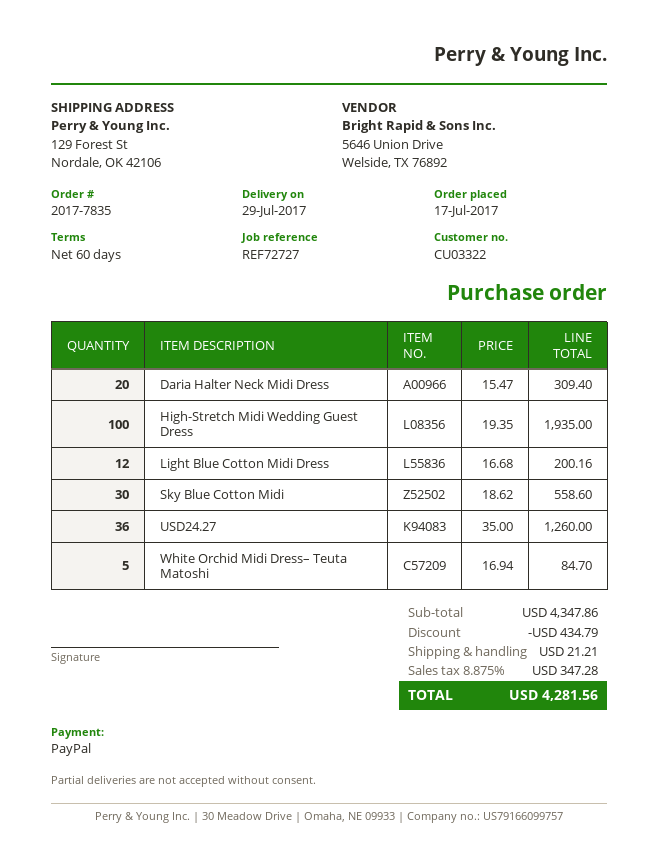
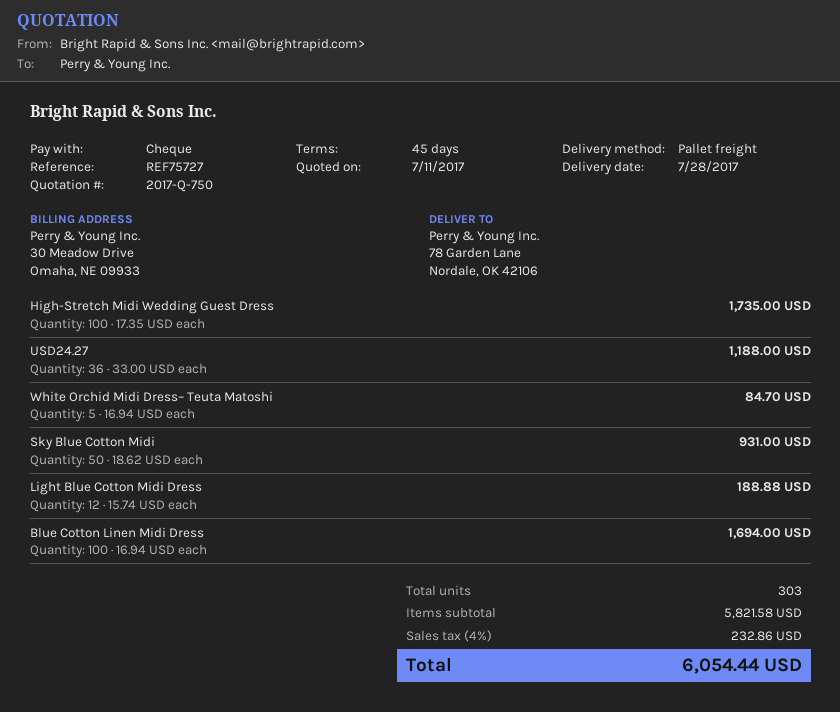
delivery date: 2017-07-29 -> 2017-07-28
payment terms: 60 days -> 45 days
reference: REF72727 -> REF75727
payment method: PayPal -> cheque
ship to: 129 Forest St, Nordale, OK 42106 -> 78 Garden Lane, Nordale, OK 42106
Daria Halter Neck Midi Dress: 20 x 15.47 = 309.40 -> none
High-Stretch Midi Wedding Guest Dress: 100 x 19.35 = 1935.00 -> 100 x 17.35 = 1735.00
Light Blue Cotton Midi Dress: 12 x 16.68 = 200.16 -> 12 x 15.74 = 188.88
Sky Blue Cotton Midi: 30 x 18.62 = 558.60 -> 50 x 18.62 = 931.00
USD24.27: 36 x 35.00 = 1260.00 -> 36 x 33.00 = 1188.00
Blue Cotton Linen Midi Dress: none -> 100 x 16.94 = 1694.00
subtotal: 4347.86 -> 5821.58
discount: 434.79 -> none
shipping: 21.21 -> none
tax: 8.875% = 347.28 -> 4% = 232.86
total: 4281.56 -> 6054.44

